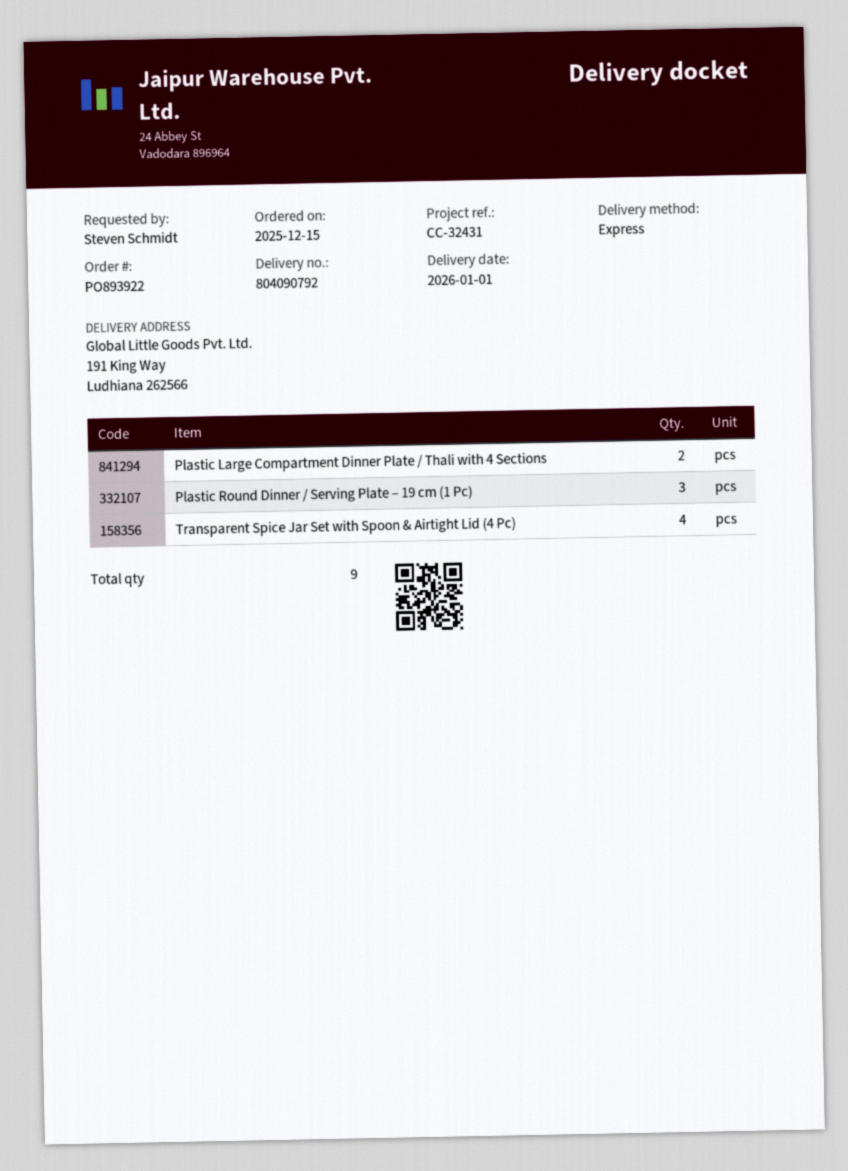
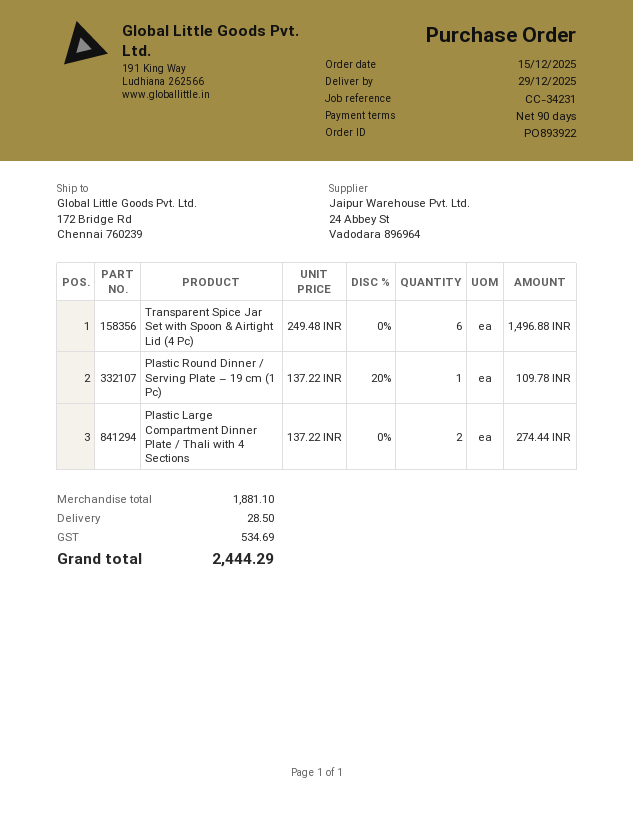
delivery date: 2026-01-01 -> 2025-12-29
reference: CC-32431 -> CC-34231
ship to: 191 King Way, Ludhiana 262566 -> 172 Bridge Rd, Chennai 760239
Plastic Round Dinner / Serving Plate – 19 cm (1 Pc): 3 -> 1
Transparent Spice Jar Set with Spoon & Airtight Lid (4 Pc): 4 -> 6

